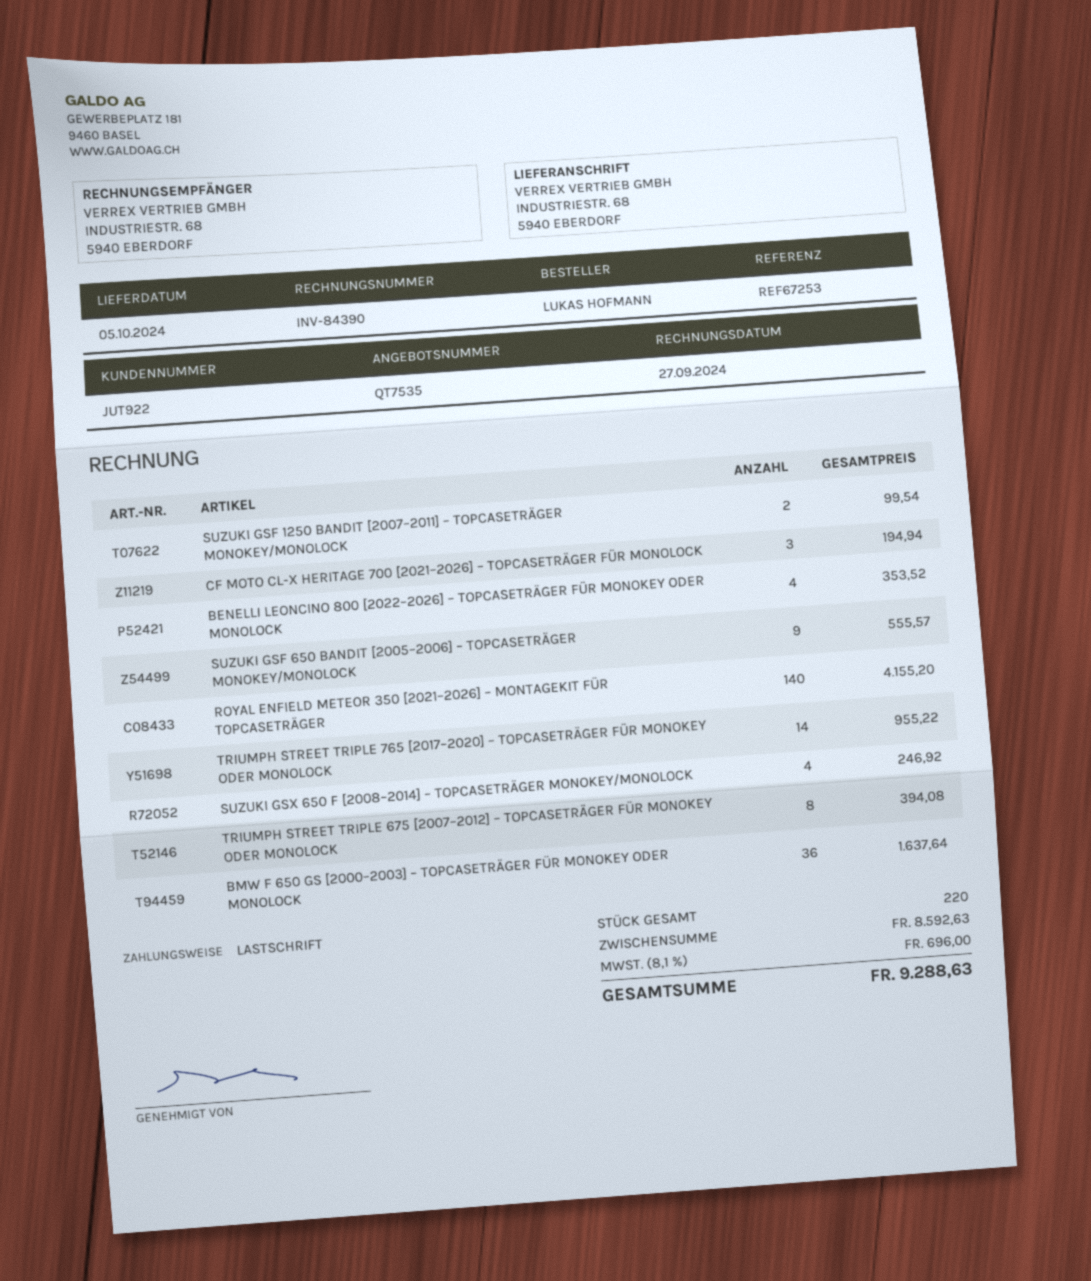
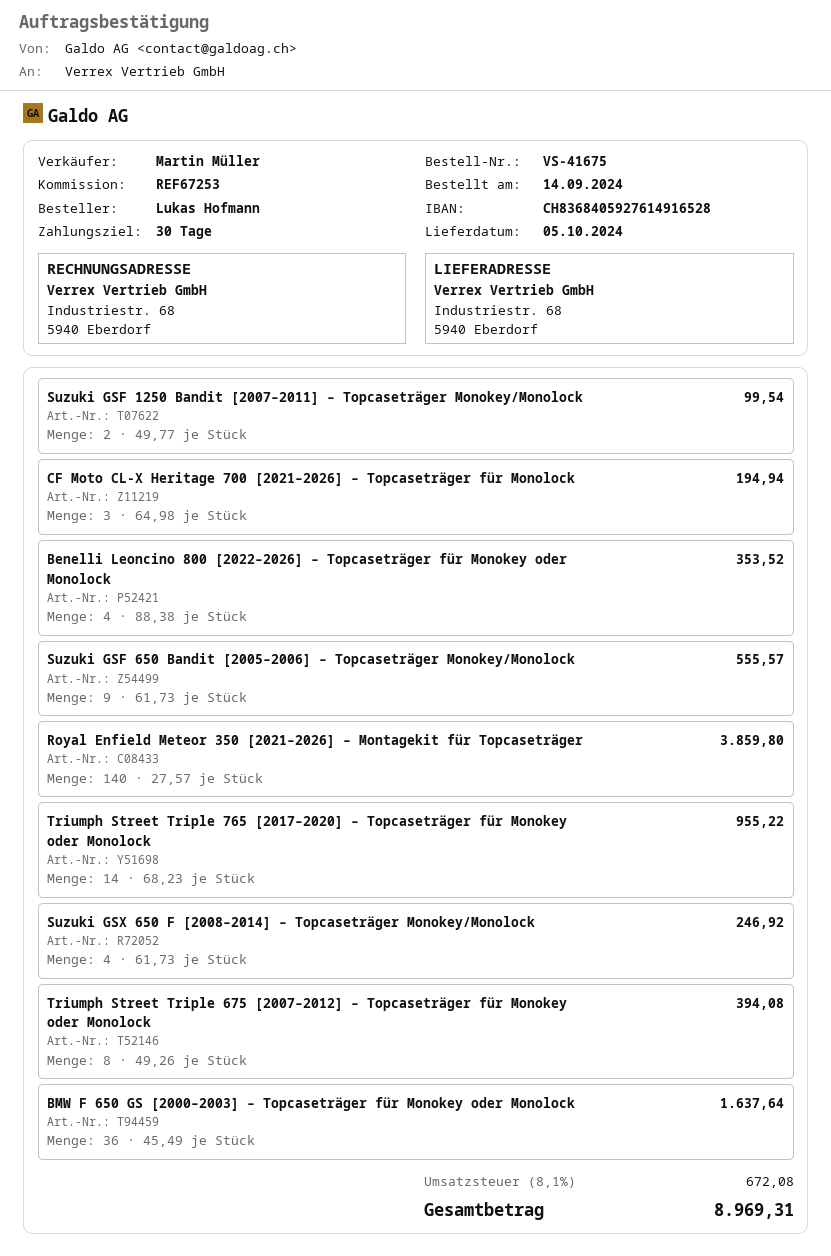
ROYAL ENFIELD METEOR 350 [2021–2026] – MONTAGEKIT FÜR TOPCASETRÄGER: 140 for 4155.20 -> 140 for 3859.80
tax: 8.1% = 696.00 -> 8.1% = 672.08
total: 9288.63 -> 8969.31

